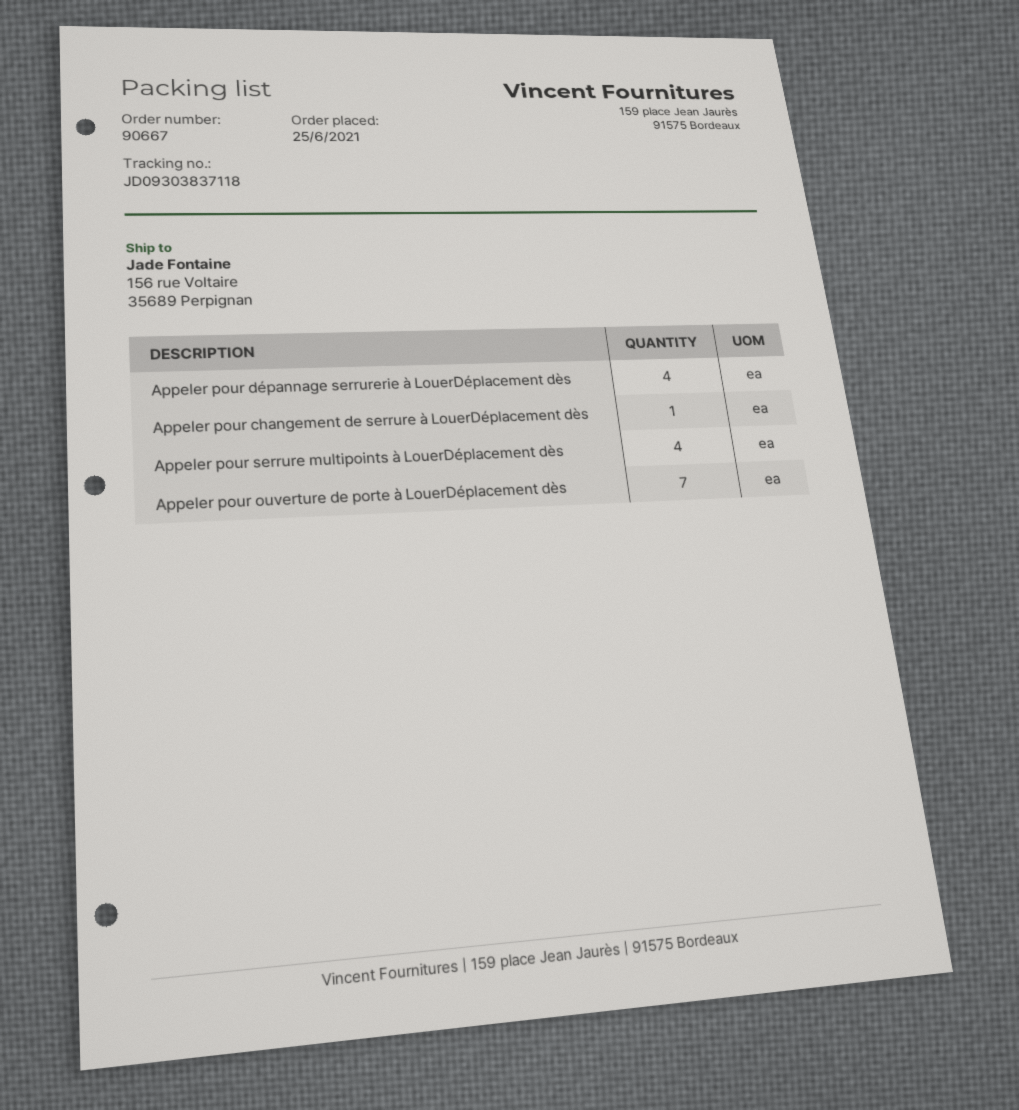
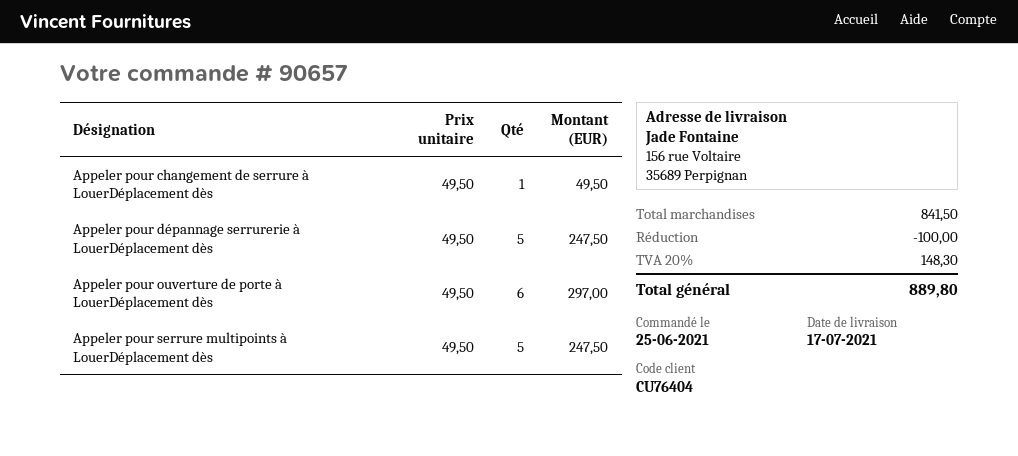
order number: 90667 -> 90657
Appeler pour dépannage serrurerie à LouerDéplacement dès: 4 -> 5
Appeler pour serrure multipoints à LouerDéplacement dès: 4 -> 5
Appeler pour ouverture de porte à LouerDéplacement dès: 7 -> 6

